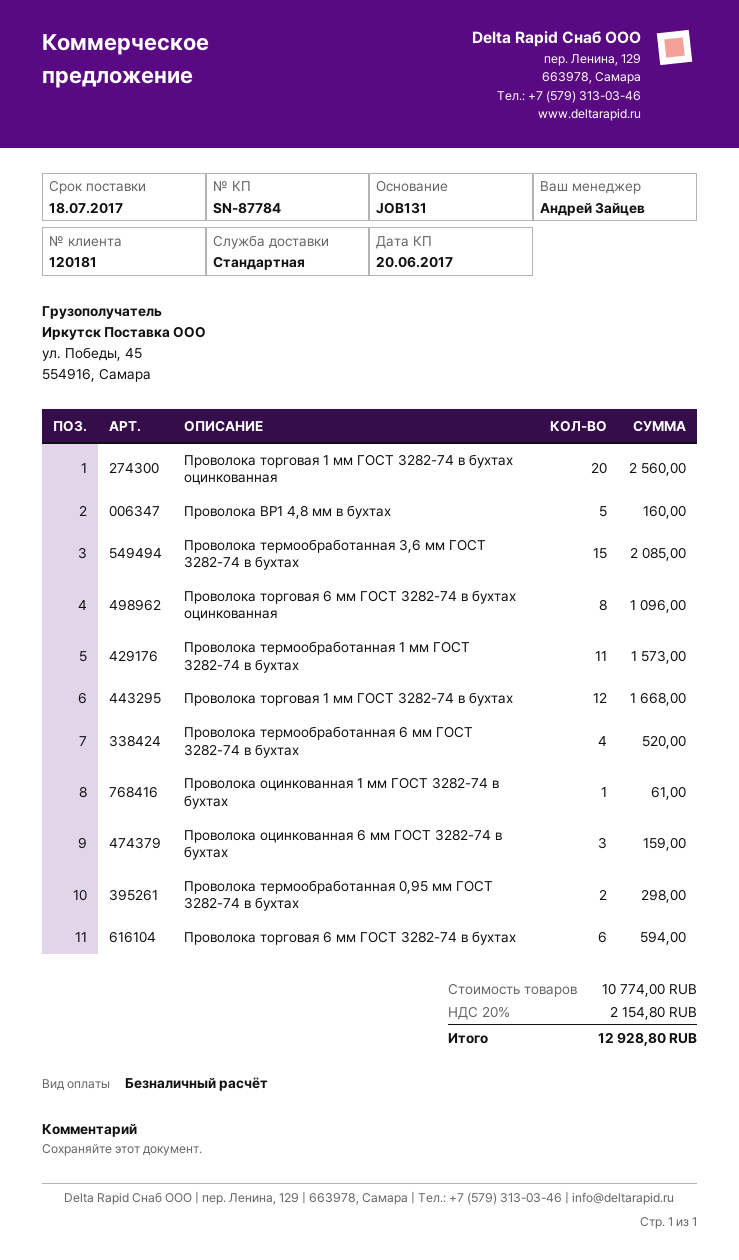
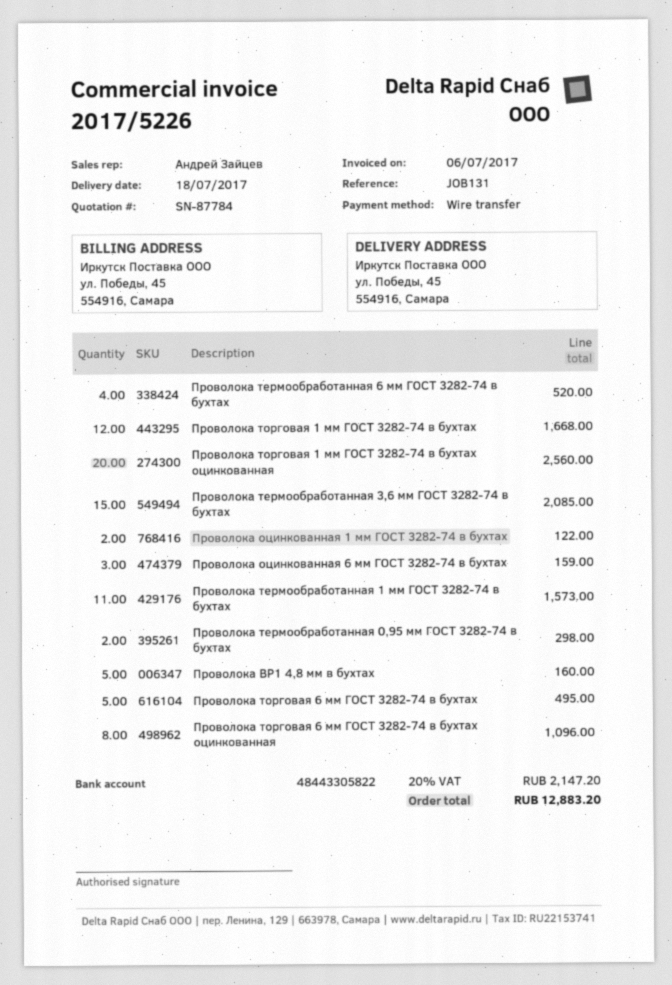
Проволока оцинкованная 1 мм ГОСТ 3282-74 в бухтах: 1 for 61.00 -> 2 for 122.00
Проволока торговая 6 мм ГОСТ 3282-74 в бухтах: 6 for 594.00 -> 5 for 495.00
tax: 20% = 2154.80 -> 20% = 2147.20
total: 12928.80 -> 12883.20

